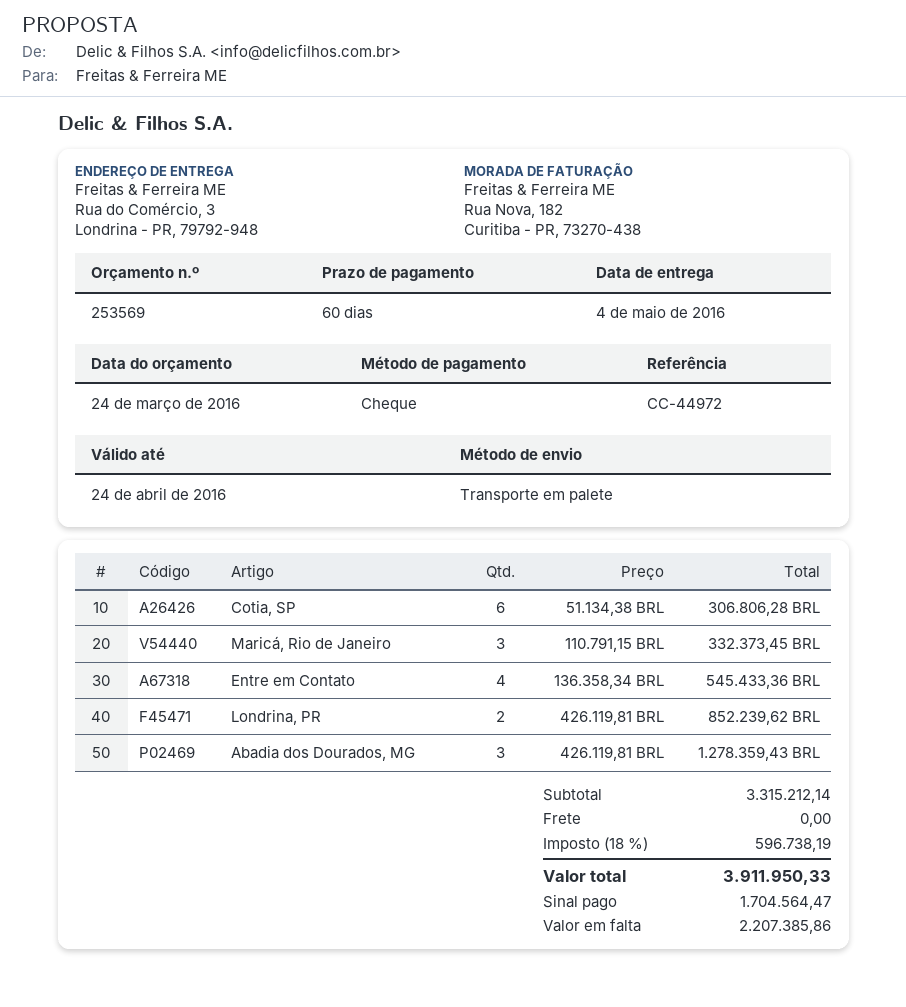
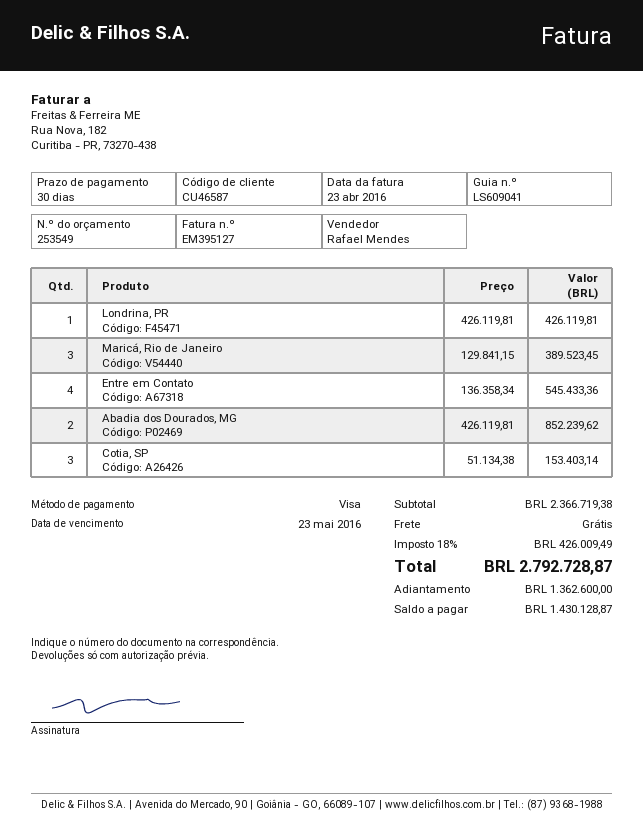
quote number: 253569 -> 253549
payment terms: 60 days -> 30 days
payment method: cheque -> Visa
Cotia, SP: 6 x 51134.38 = 306806.28 -> 3 x 51134.38 = 153403.14
Maricá, Rio de Janeiro: 3 x 110791.15 = 332373.45 -> 3 x 129841.15 = 389523.45
Londrina, PR: 2 x 426119.81 = 852239.62 -> 1 x 426119.81 = 426119.81
Abadia dos Dourados, MG: 3 x 426119.81 = 1278359.43 -> 2 x 426119.81 = 852239.62
subtotal: 3315212.14 -> 2366719.38
tax: 18% = 596738.19 -> 18% = 426009.49
total: 3911950.33 -> 2792728.87
deposit: 1704564.47 -> 1362600.00
balance: 2207385.86 -> 1430128.87

